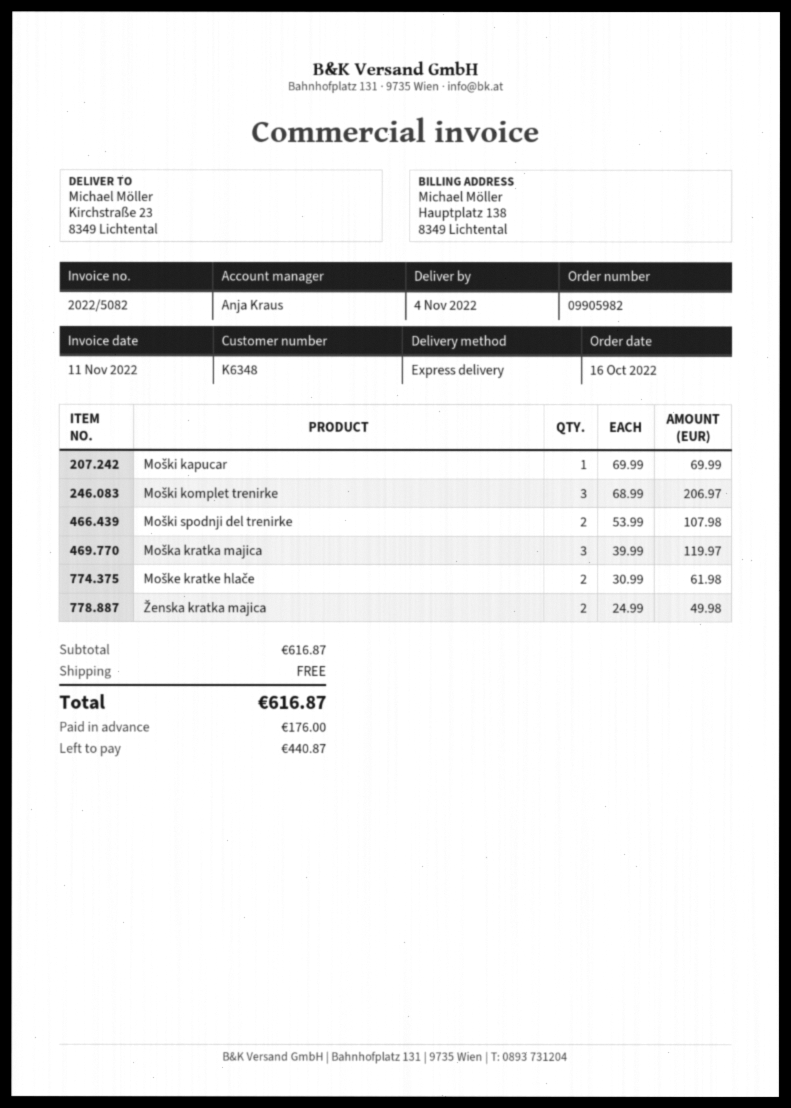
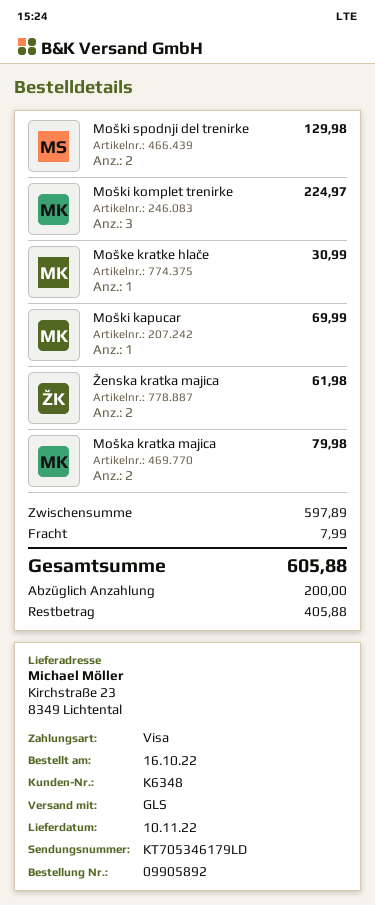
order number: 09905982 -> 09905892
delivery date: 2022-11-04 -> 2022-11-10
shipping method: express -> GLS
Moški komplet trenirke: 3 for 206.97 -> 3 for 224.97
Moški spodnji del trenirke: 2 for 107.98 -> 2 for 129.98
Moška kratka majica: 3 for 119.97 -> 2 for 79.98
Moške kratke hlače: 2 for 61.98 -> 1 for 30.99
Ženska kratka majica: 2 for 49.98 -> 2 for 61.98
subtotal: 616.87 -> 597.89
shipping: 0.00 -> 7.99
total: 616.87 -> 605.88
deposit: 176.00 -> 200.00
balance: 440.87 -> 405.88

